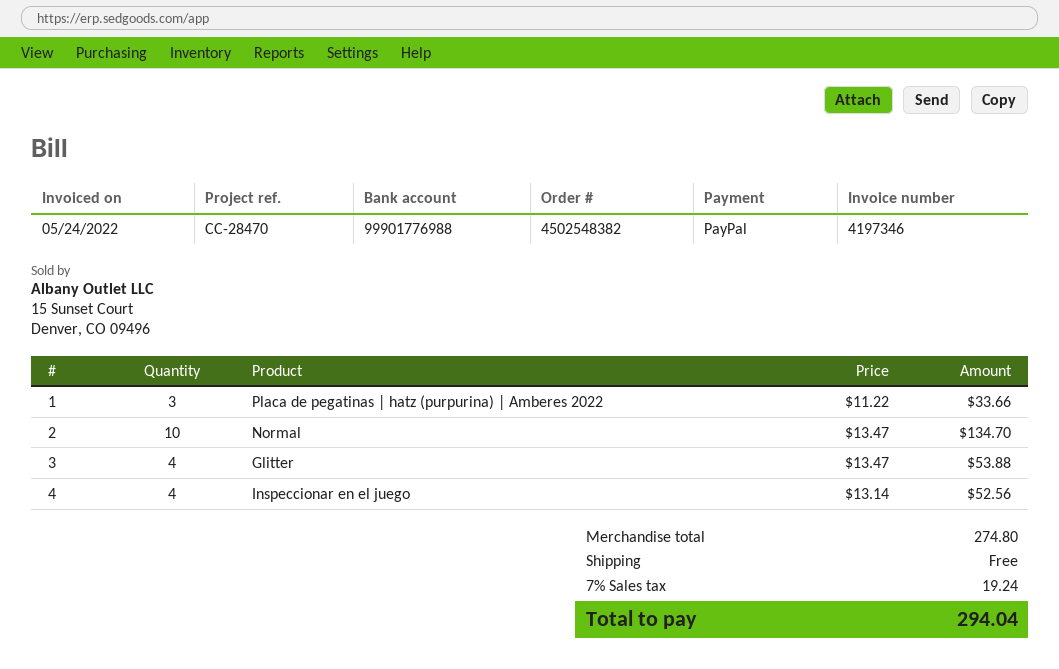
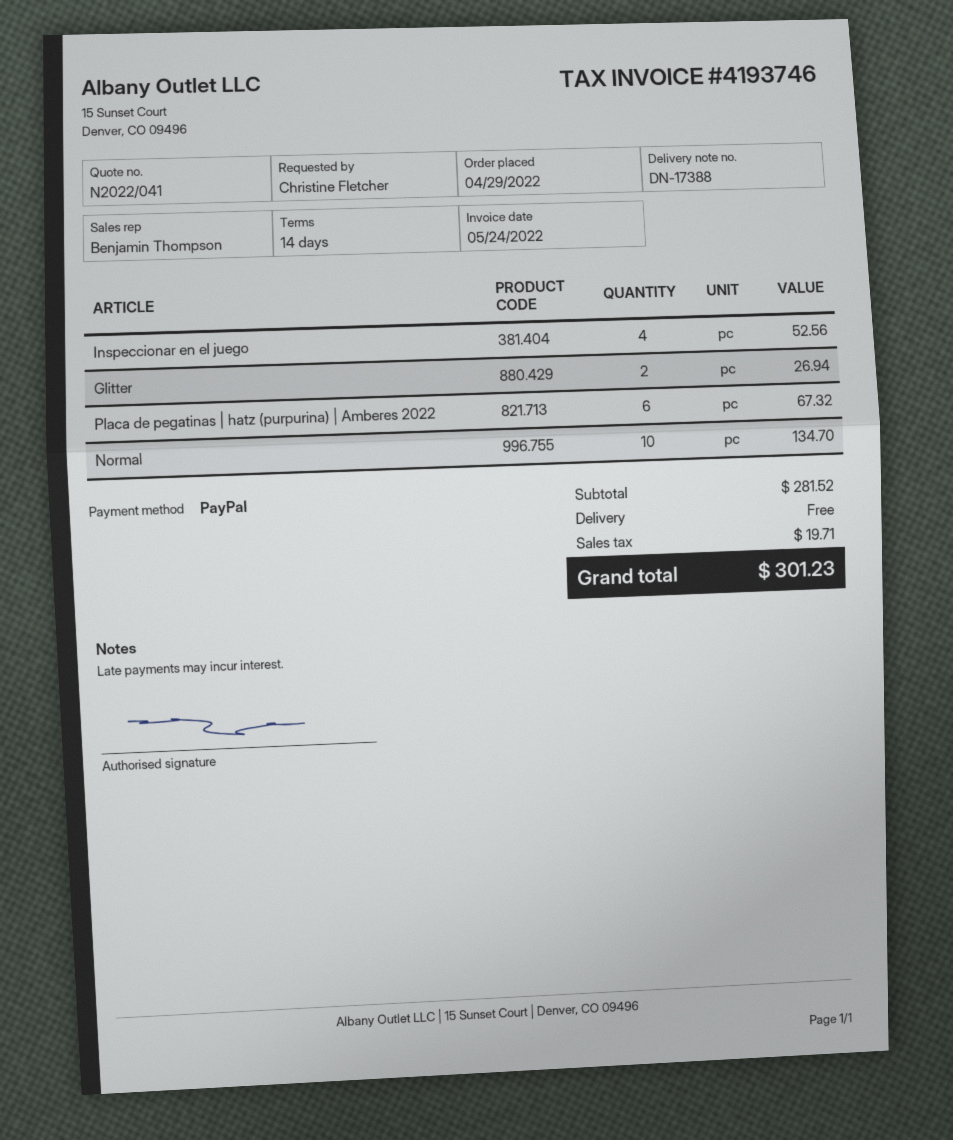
invoice number: 4197346 -> 4193746
Placa de pegatinas | hatz (purpurina) | Amberes 2022: 3 for 33.66 -> 6 for 67.32
Glitter: 4 for 53.88 -> 2 for 26.94
subtotal: 274.80 -> 281.52
tax: 19.24 -> 19.71
total: 294.04 -> 301.23

